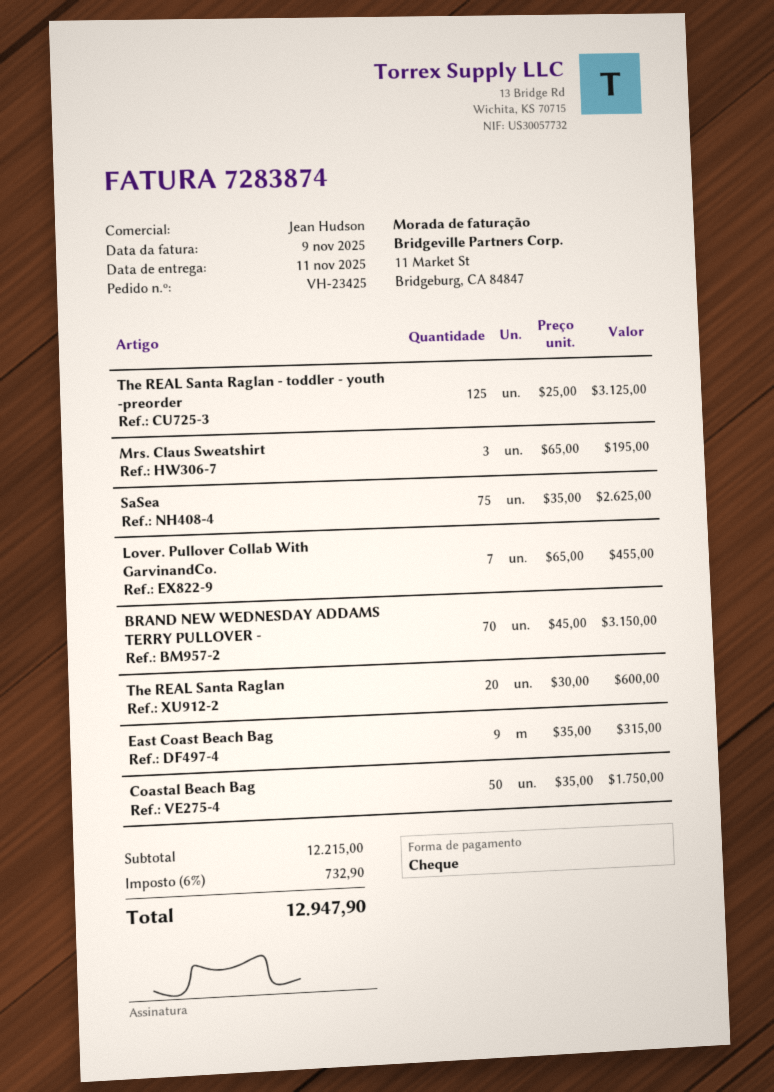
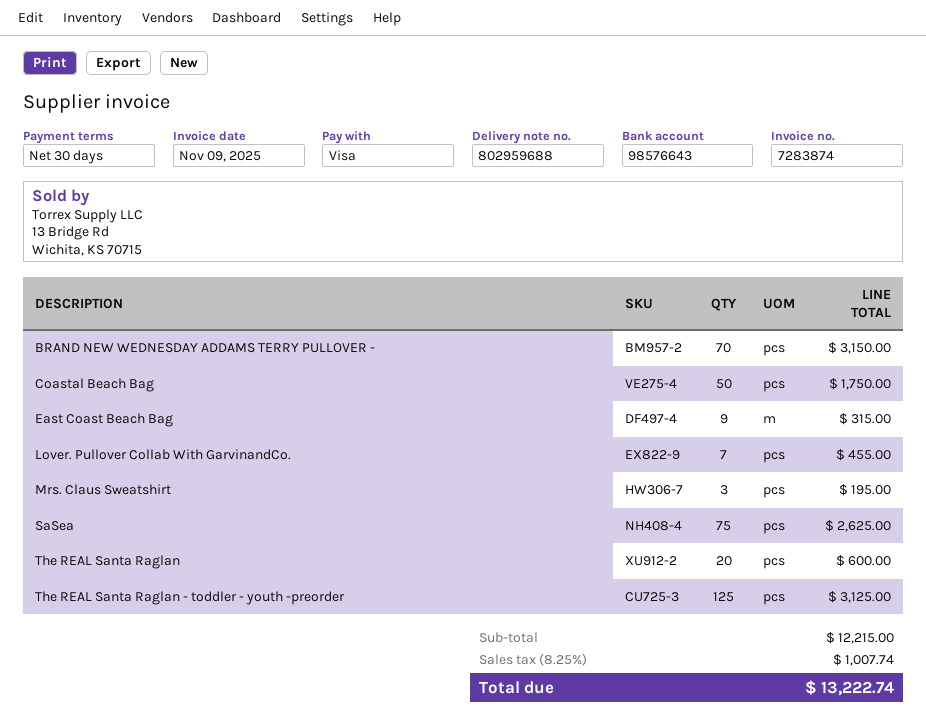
payment method: cheque -> Visa
tax: 6% = 732.90 -> 8.25% = 1007.74
total: 12947.90 -> 13222.74

